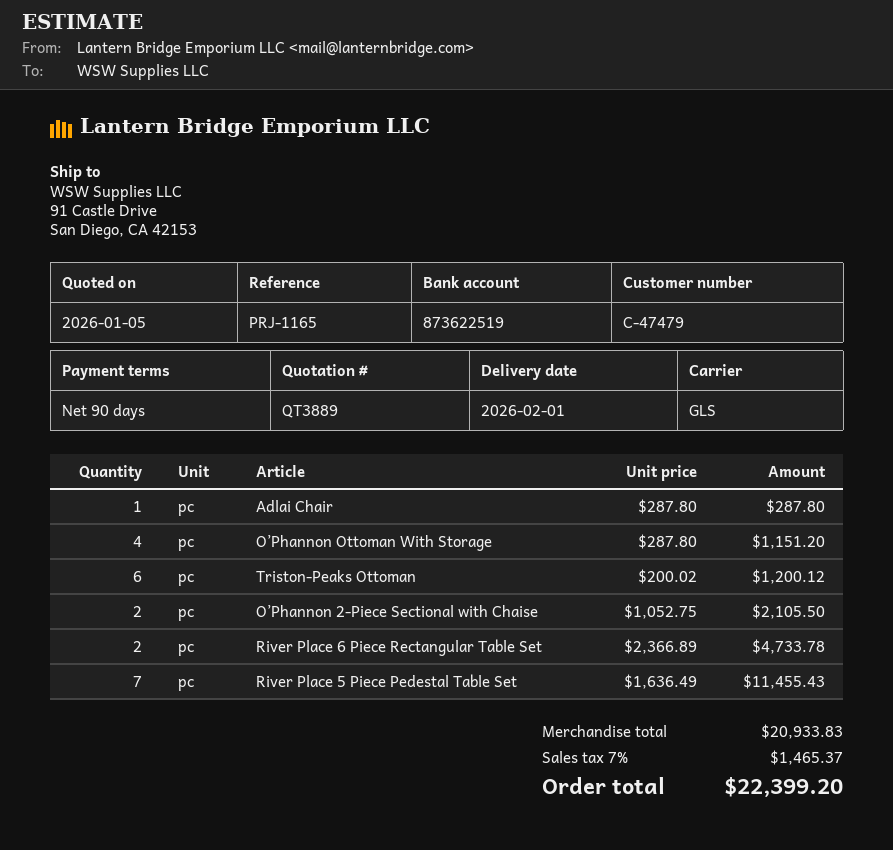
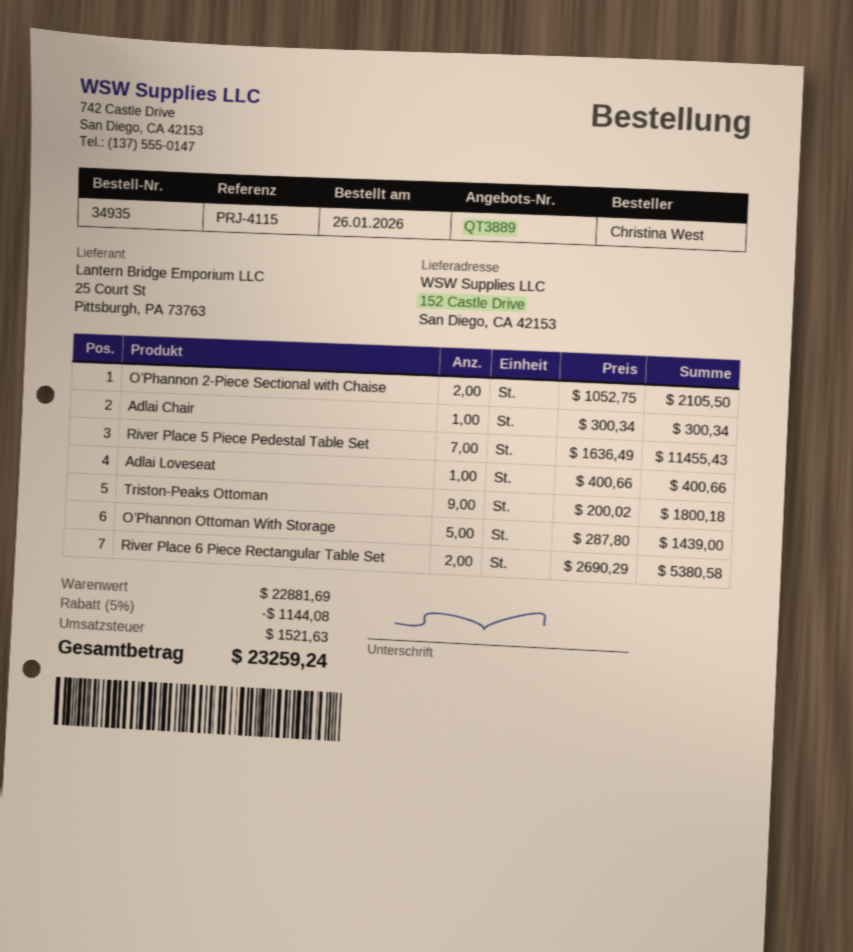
reference: PRJ-1165 -> PRJ-4115
ship to: 91 Castle Drive, San Diego, CA 42153 -> 152 Castle Drive, San Diego, CA 42153
Adlai Chair: 1 x 287.80 = 287.80 -> 1 x 300.34 = 300.34
O’Phannon Ottoman With Storage: 4 x 287.80 = 1151.20 -> 5 x 287.80 = 1439.00
Triston-Peaks Ottoman: 6 x 200.02 = 1200.12 -> 9 x 200.02 = 1800.18
River Place 6 Piece Rectangular Table Set: 2 x 2366.89 = 4733.78 -> 2 x 2690.29 = 5380.58
Adlai Loveseat: none -> 1 x 400.66 = 400.66
subtotal: 20933.83 -> 22881.69
discount: none -> 5% = 1144.08
tax: 1465.37 -> 1521.63
total: 22399.20 -> 23259.24

